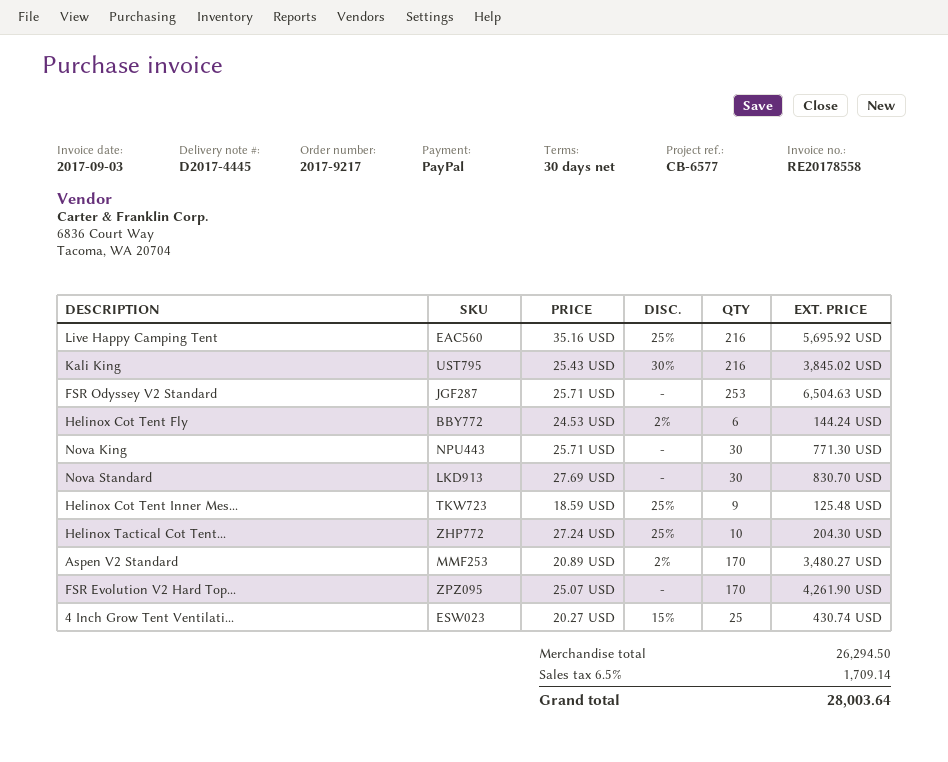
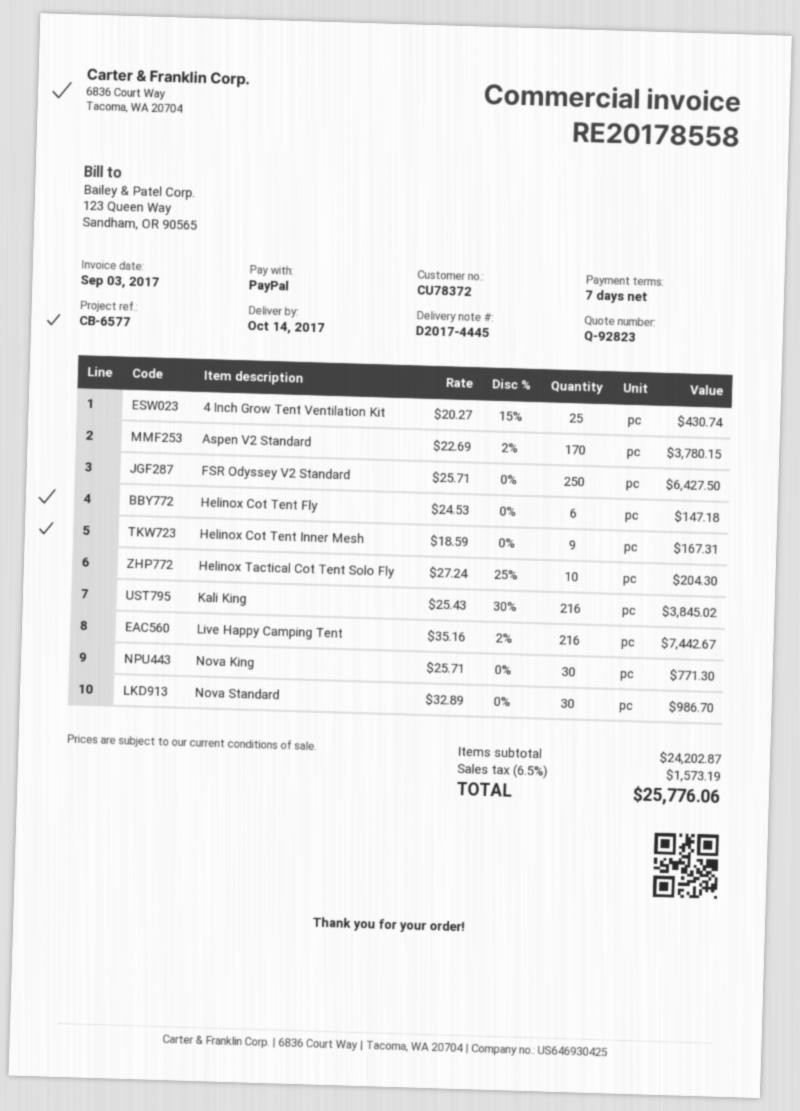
payment terms: 30 days -> 7 days
Live Happy Camping Tent: 216 x 35.16 - 25% = 5695.92 -> 216 x 35.16 - 2% = 7442.67
FSR Odyssey V2 Standard: 253 x 25.71 = 6504.63 -> 250 x 25.71 = 6427.50
Helinox Cot Tent Fly: 6 x 24.53 - 2% = 144.24 -> 6 x 24.53 = 147.18
Nova Standard: 30 x 27.69 = 830.70 -> 30 x 32.89 = 986.70
Helinox Cot Tent Inner Mes...: 9 x 18.59 - 25% = 125.48 -> 9 x 18.59 = 167.31
Aspen V2 Standard: 170 x 20.89 - 2% = 3480.27 -> 170 x 22.69 - 2% = 3780.15
FSR Evolution V2 Hard Top...: 170 x 25.07 = 4261.90 -> none
subtotal: 26294.50 -> 24202.87
tax: 6.5% = 1709.14 -> 6.5% = 1573.19
total: 28003.64 -> 25776.06

